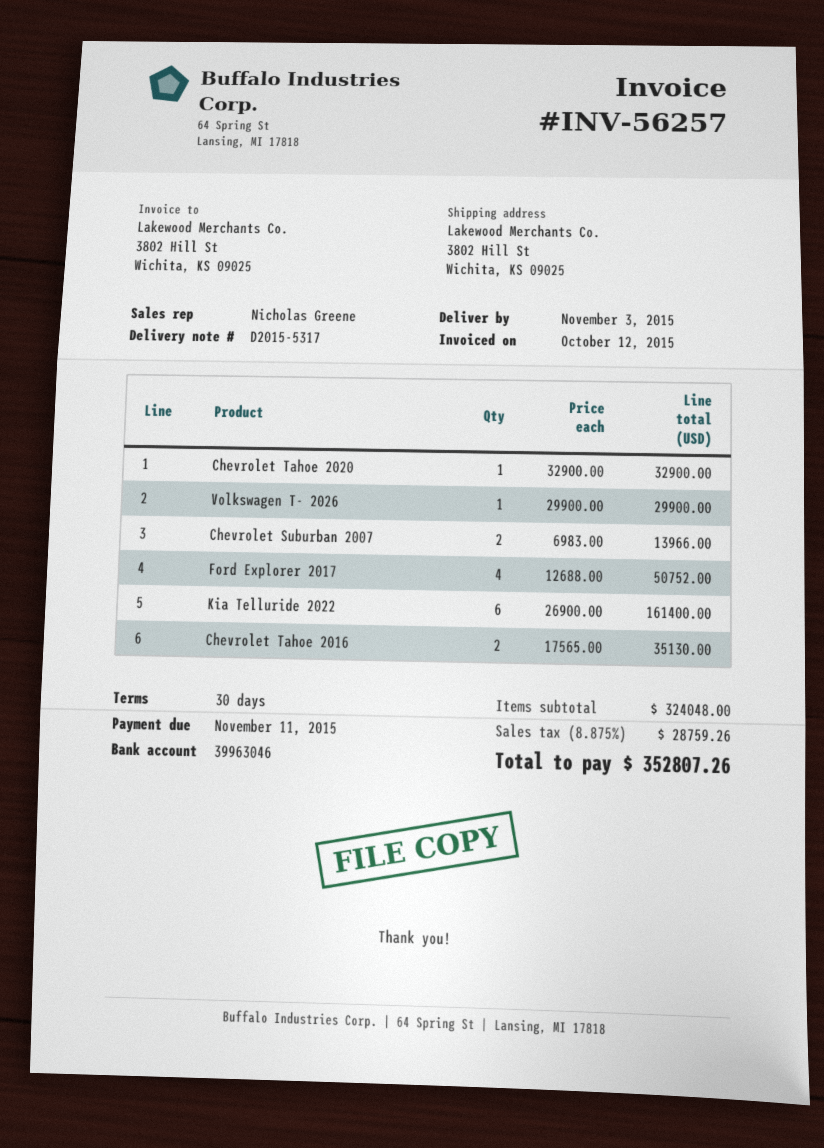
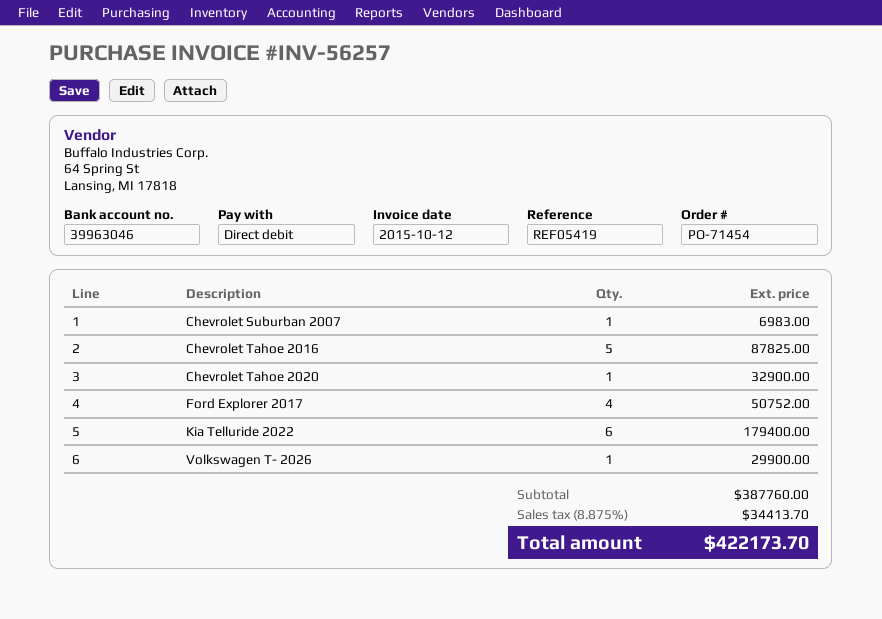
Chevrolet Suburban 2007: 2 for 13966.00 -> 1 for 6983.00
Kia Telluride 2022: 6 for 161400.00 -> 6 for 179400.00
Chevrolet Tahoe 2016: 2 for 35130.00 -> 5 for 87825.00
subtotal: 324048.00 -> 387760.00
tax: 8.875% = 28759.26 -> 8.875% = 34413.70
total: 352807.26 -> 422173.70

